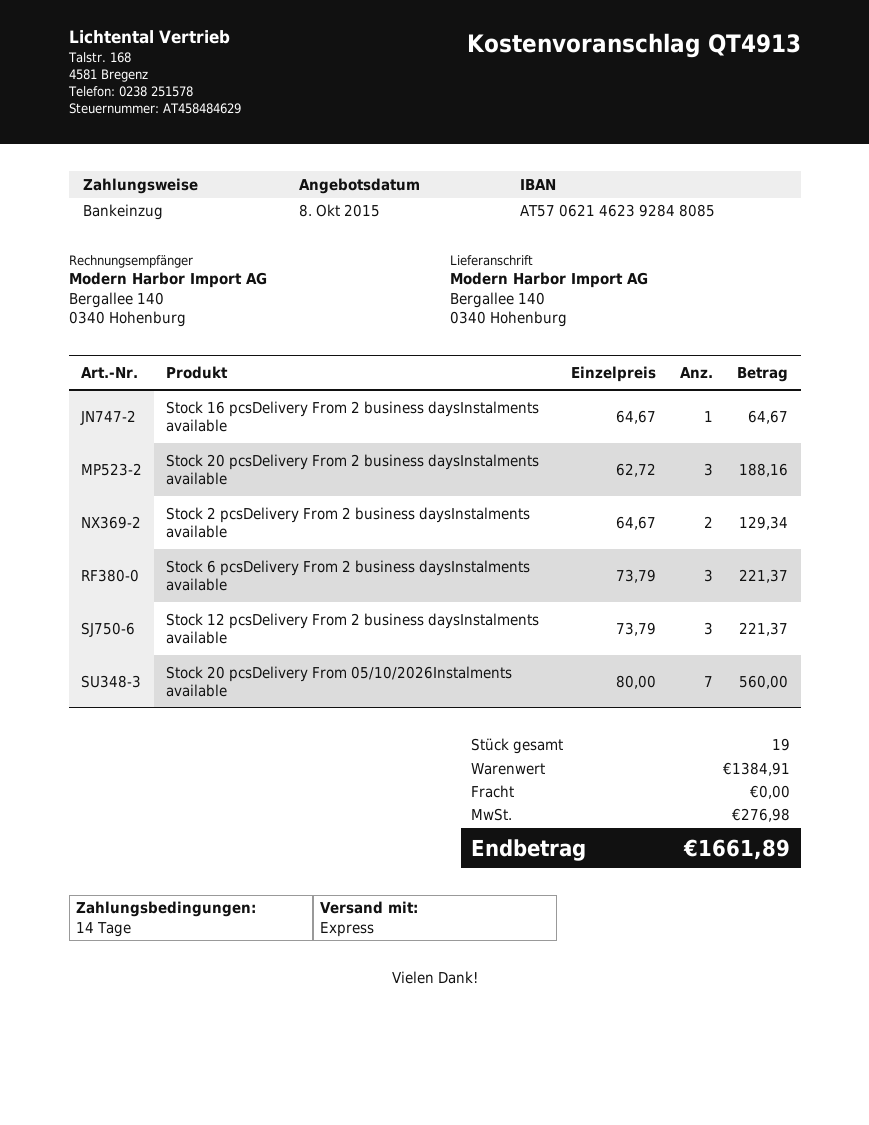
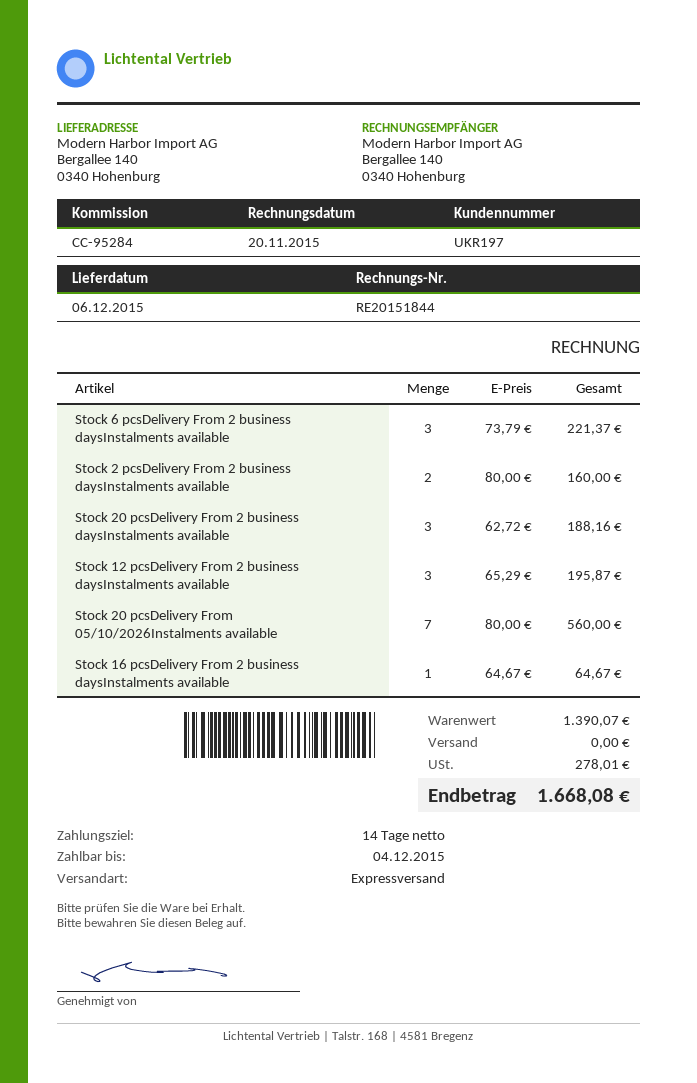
Stock 2 pcsDelivery From 2 business daysInstalments available: 2 x 64.67 = 129.34 -> 2 x 80.00 = 160.00
Stock 12 pcsDelivery From 2 business daysInstalments available: 3 x 73.79 = 221.37 -> 3 x 65.29 = 195.87
subtotal: 1384.91 -> 1390.07
tax: 276.98 -> 278.01
total: 1661.89 -> 1668.08

